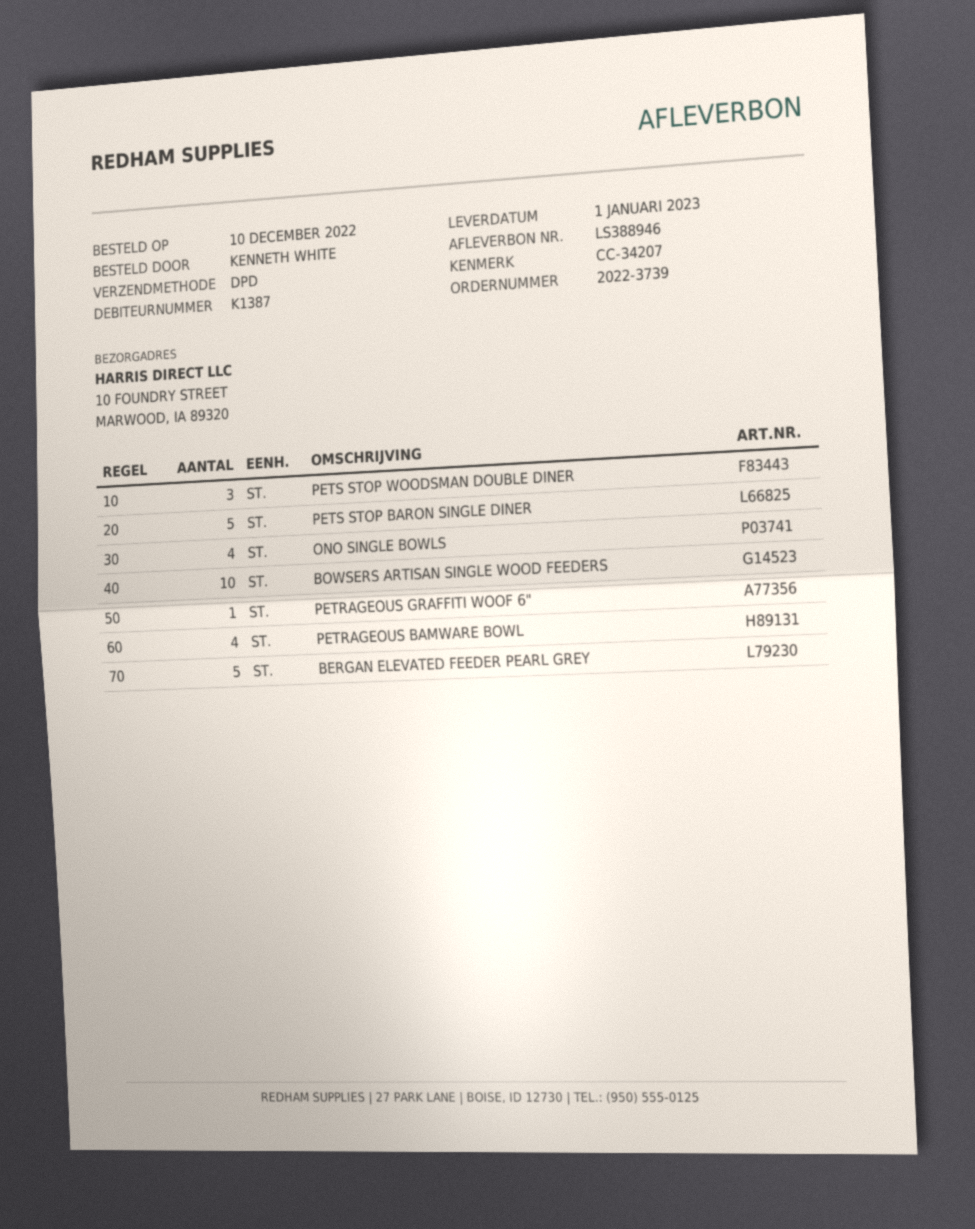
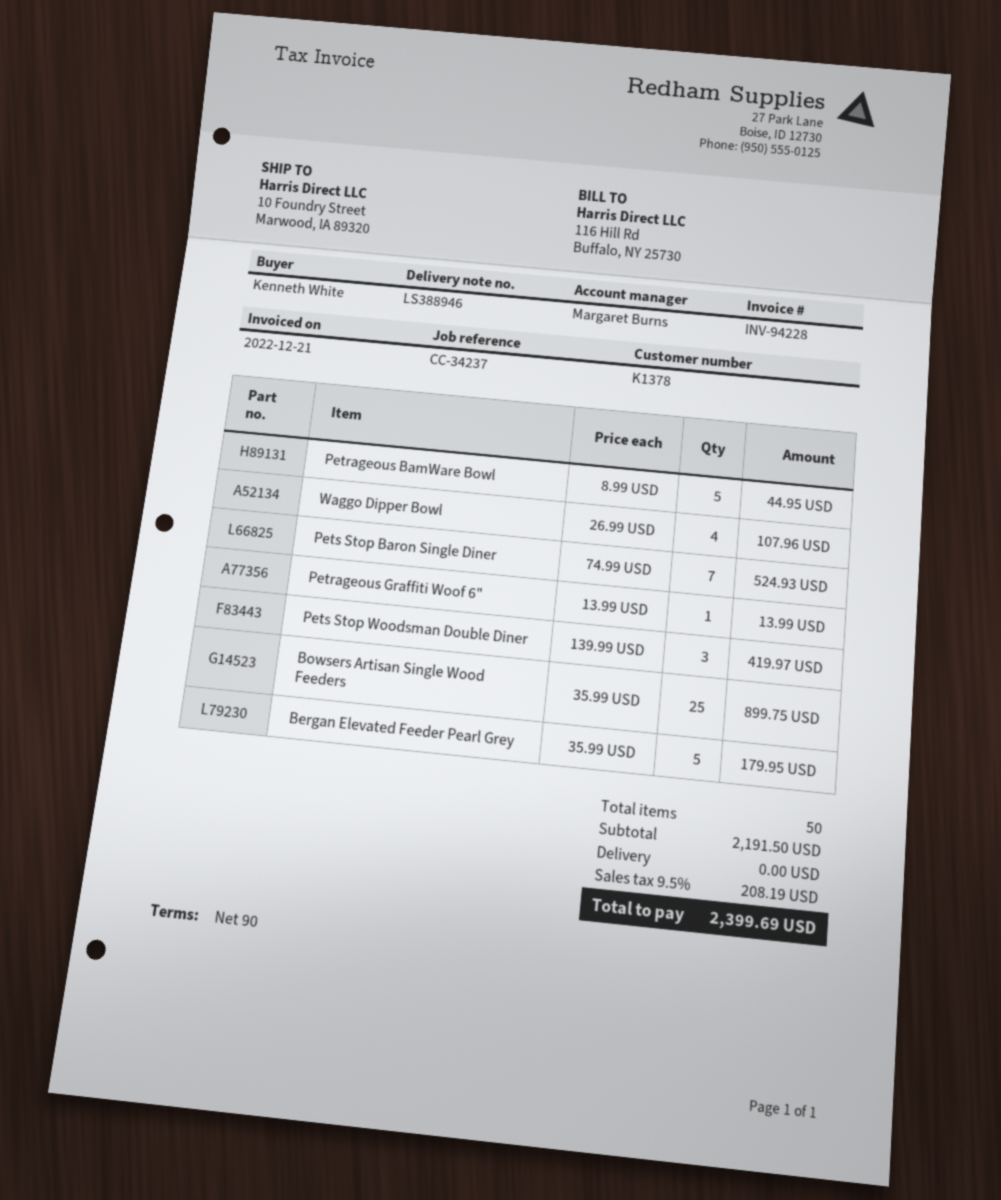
customer number: K1387 -> K1378
reference: CC-34207 -> CC-34237
PETS STOP BARON SINGLE DINER: 5 -> 7
ONO SINGLE BOWLS: 4 -> none
BOWSERS ARTISAN SINGLE WOOD FEEDERS: 10 -> 25
PETRAGEOUS BAMWARE BOWL: 4 -> 5
Waggo Dipper Bowl: none -> 4

